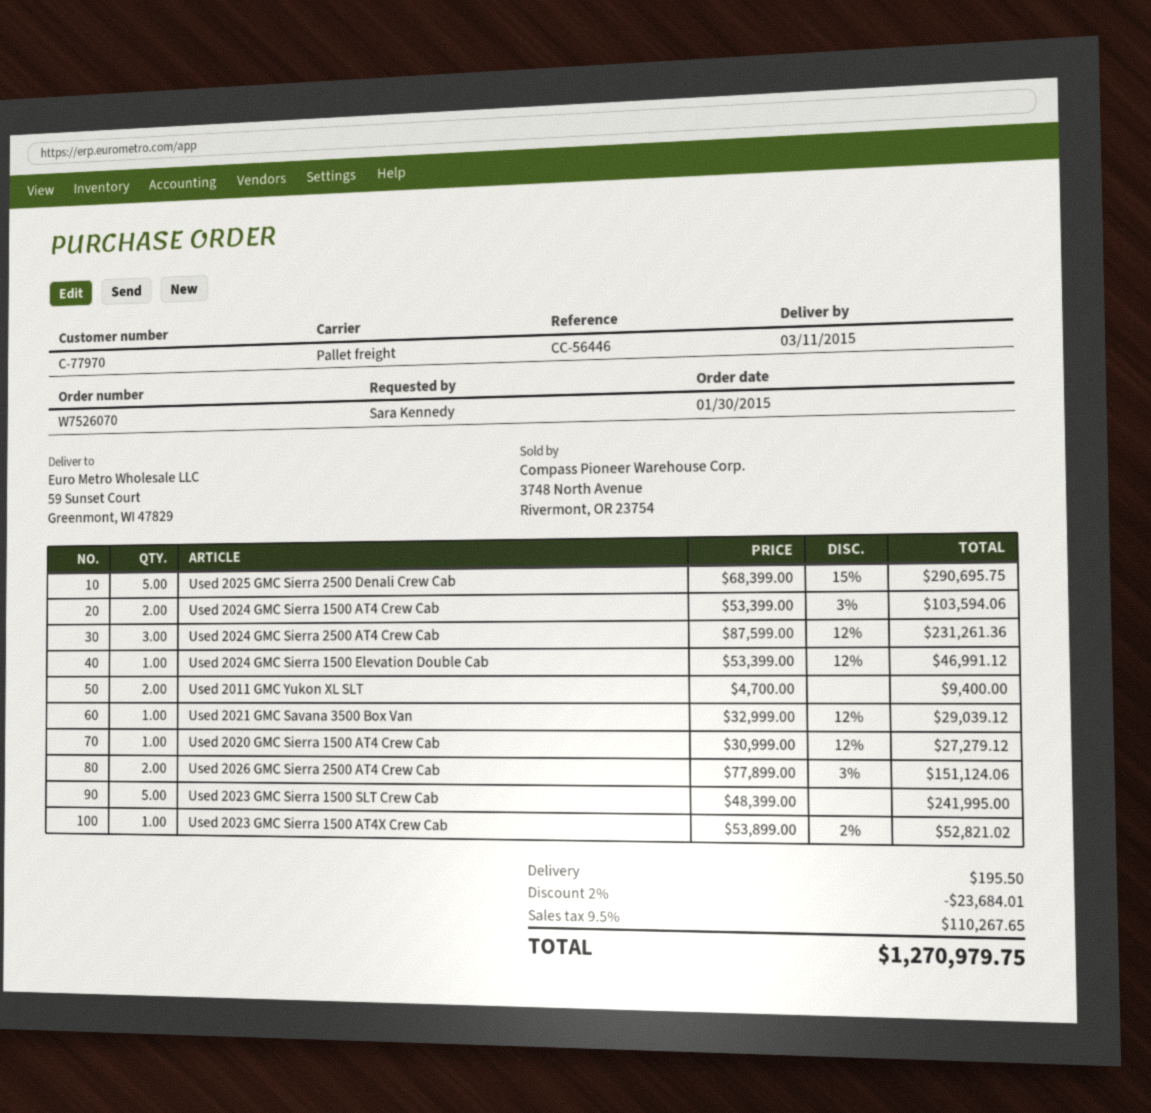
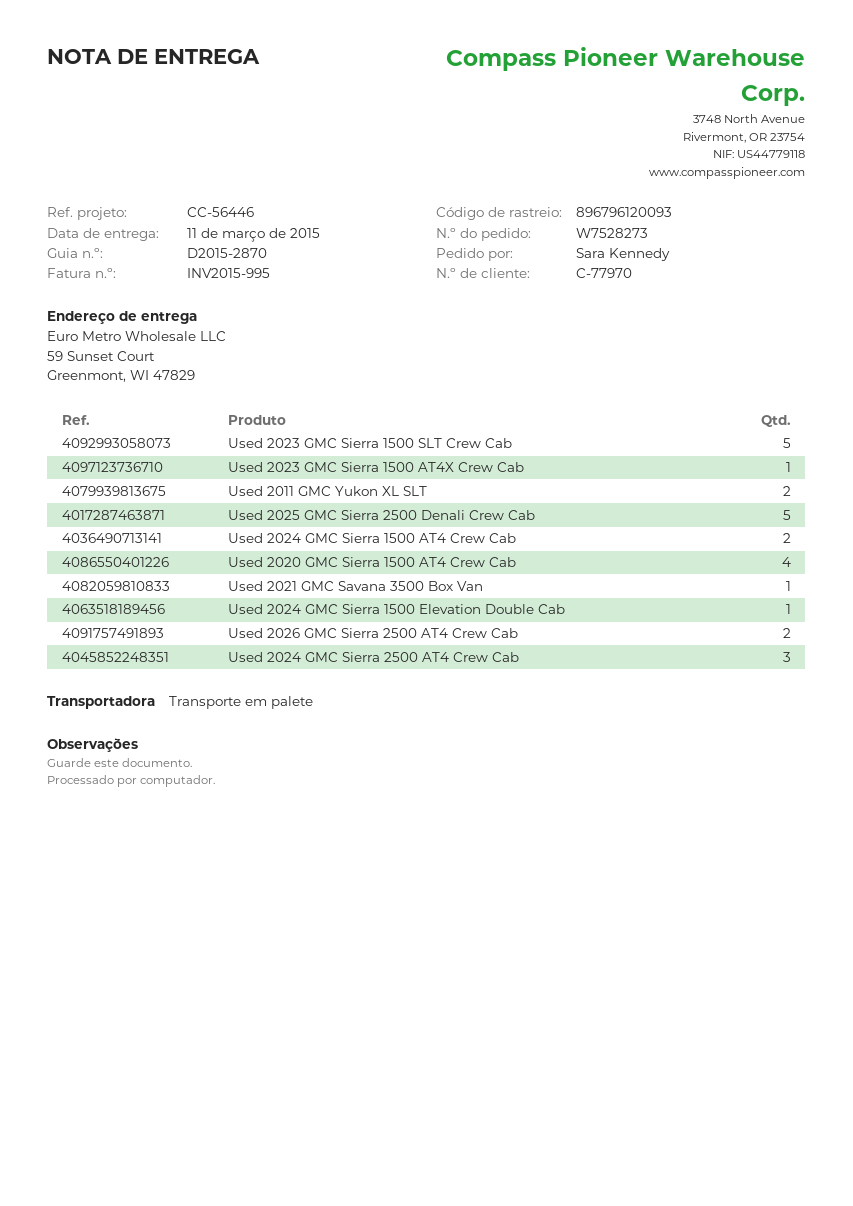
order number: W7526070 -> W7528273
Used 2020 GMC Sierra 1500 AT4 Crew Cab: 1 -> 4

